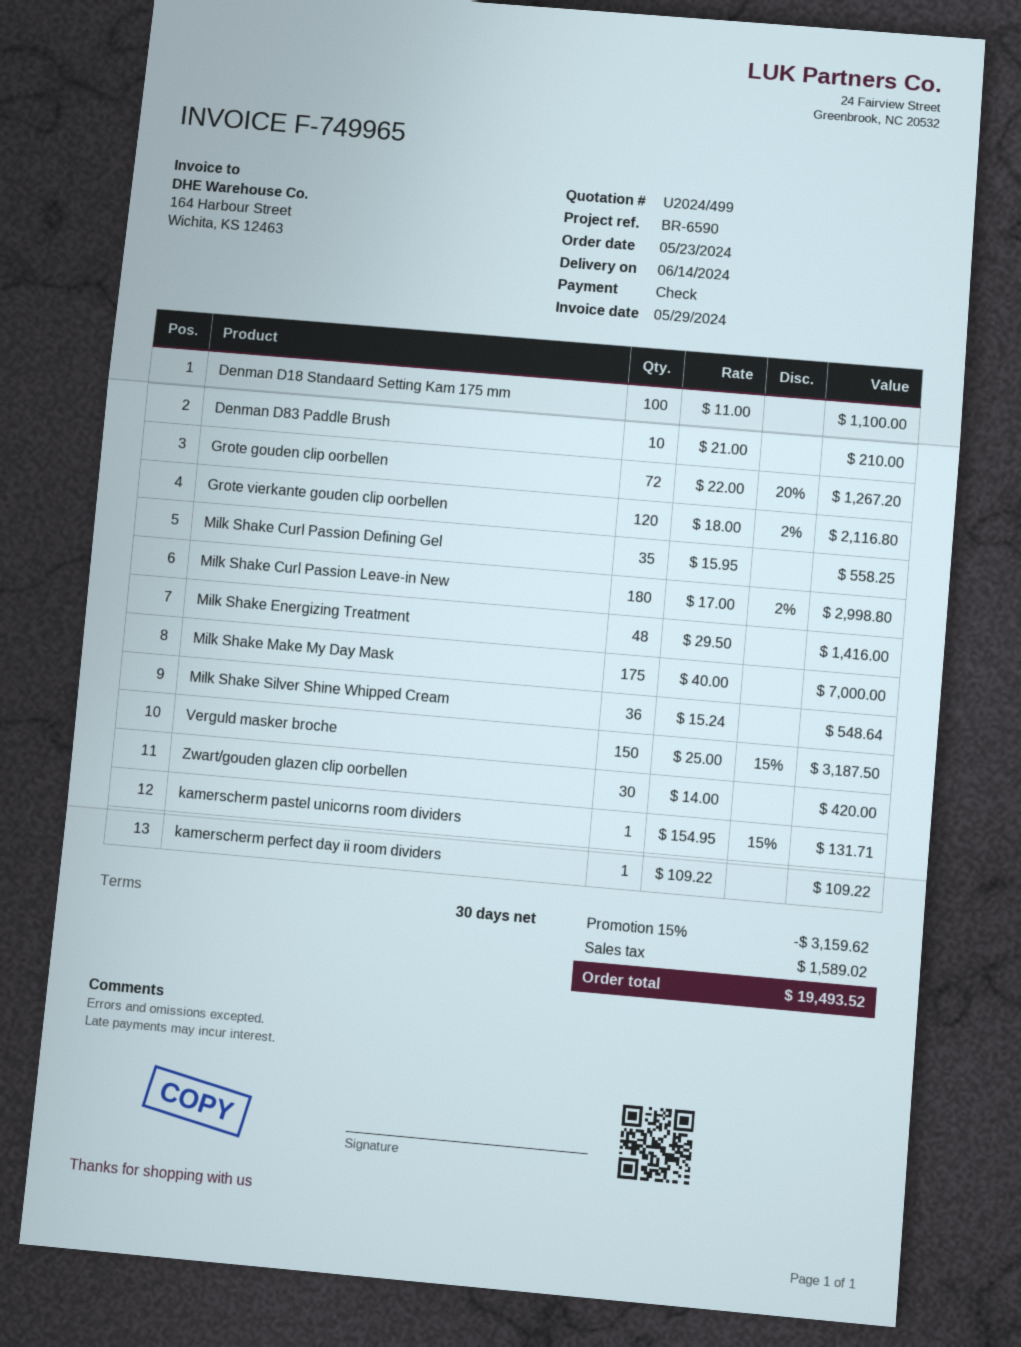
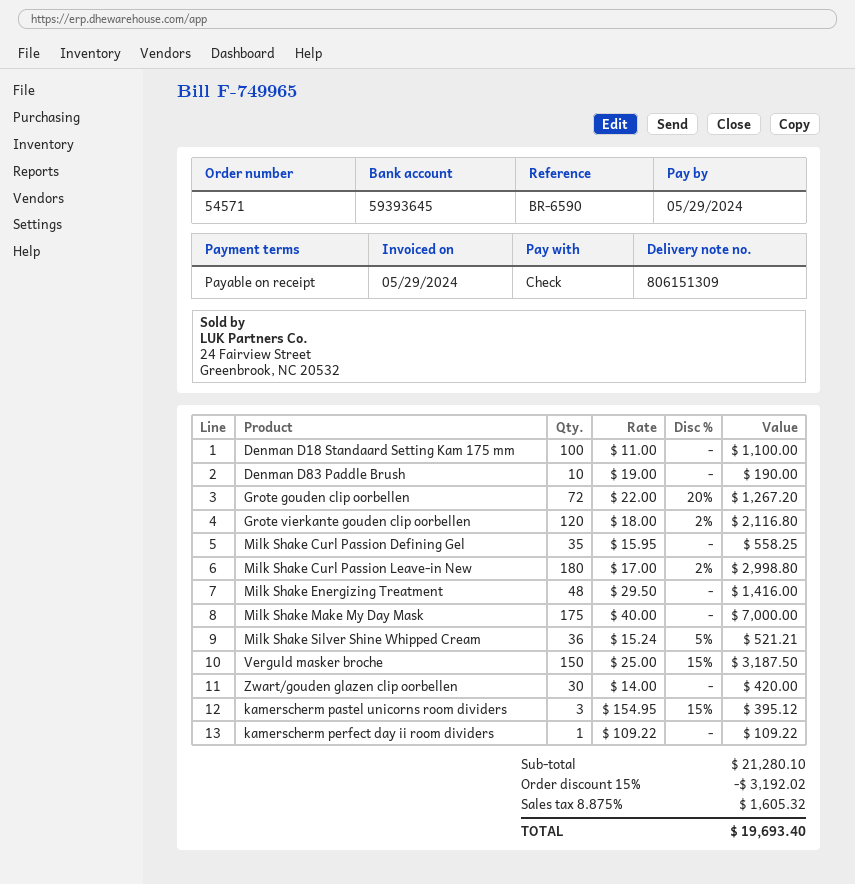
payment terms: 30 days -> on receipt
Denman D83 Paddle Brush: 10 x 21.00 = 210.00 -> 10 x 19.00 = 190.00
Milk Shake Silver Shine Whipped Cream: 36 x 15.24 = 548.64 -> 36 x 15.24 - 5% = 521.21
kamerscherm pastel unicorns room dividers: 1 x 154.95 - 15% = 131.71 -> 3 x 154.95 - 15% = 395.12
discount: 15% = 3159.62 -> 15% = 3192.02
tax: 1589.02 -> 1605.32
total: 19493.52 -> 19693.40

